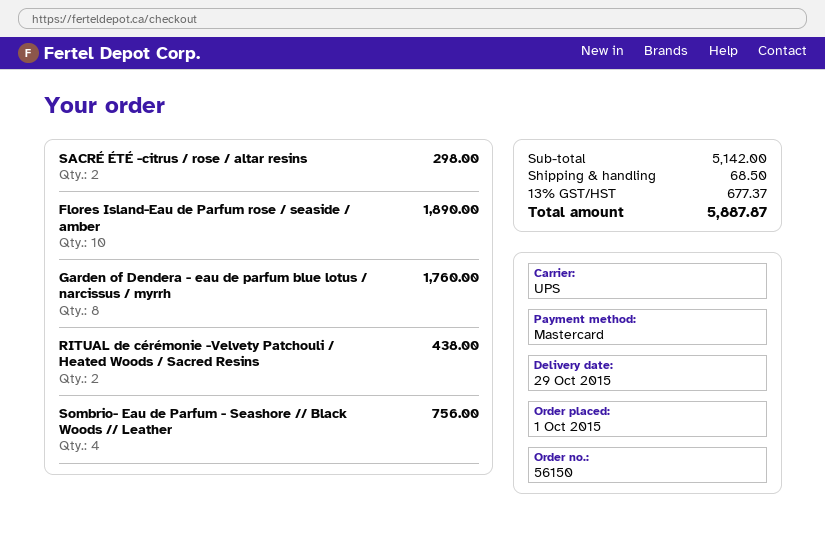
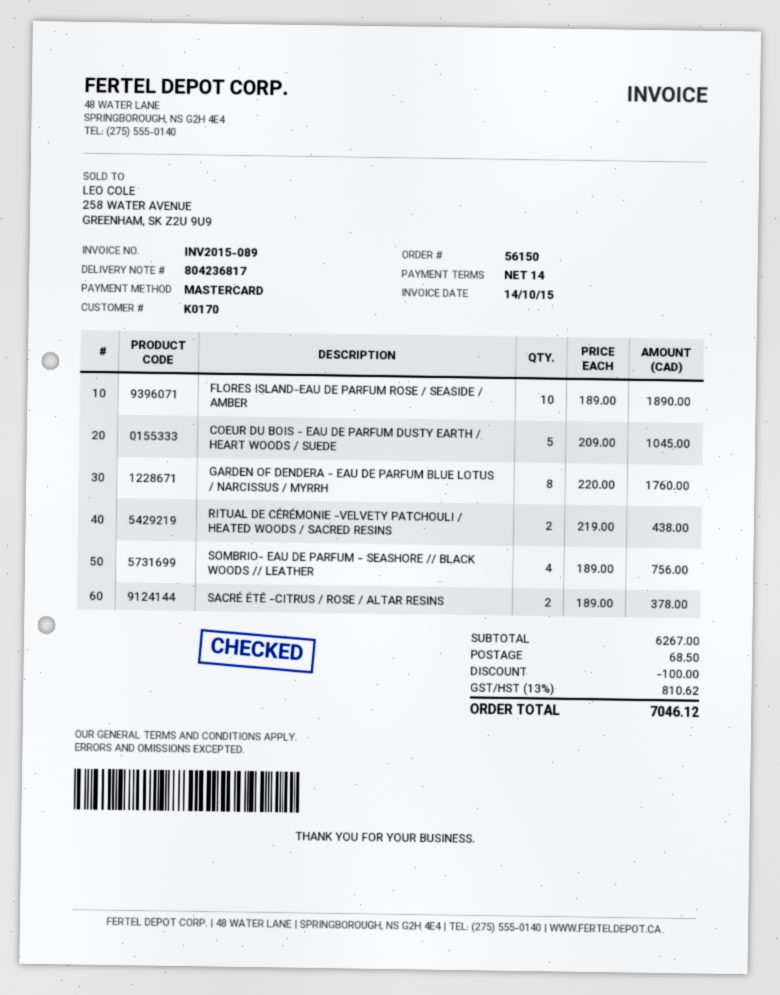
SACRÉ ÉTÉ -citrus / rose / altar resins: 2 for 298.00 -> 2 for 378.00
COEUR DU BOIS - EAU DE PARFUM DUSTY EARTH / HEART WOODS / SUEDE: none -> 5 for 1045.00
subtotal: 5142.00 -> 6267.00
discount: none -> 100.00
tax: 13% = 677.37 -> 13% = 810.62
total: 5887.87 -> 7046.12

